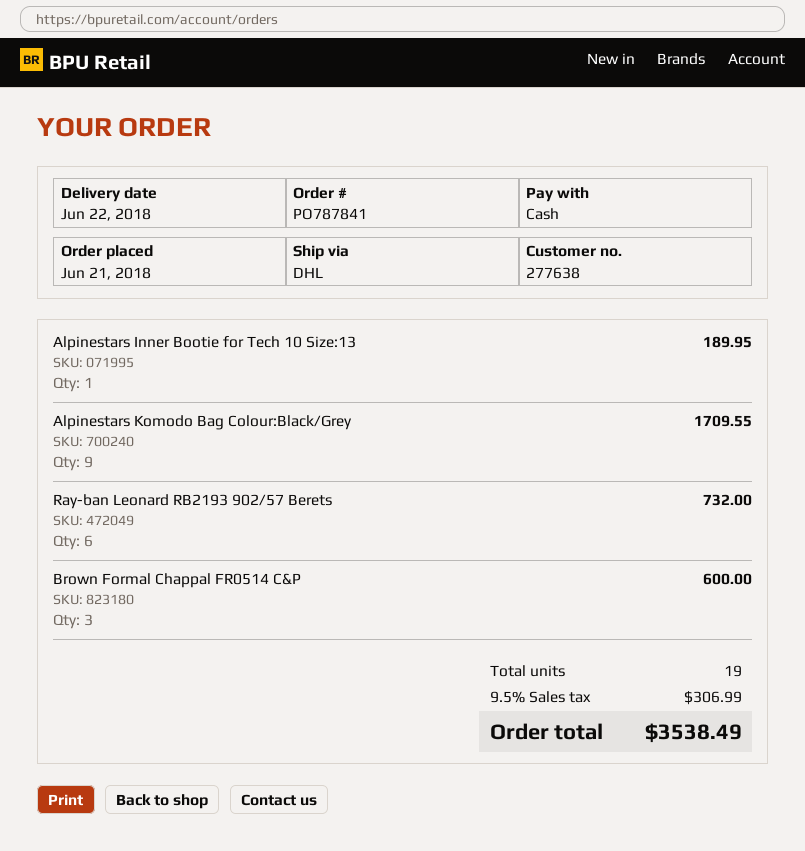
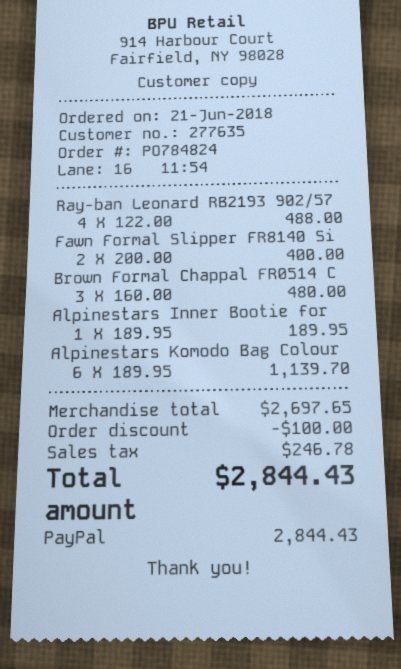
order number: PO787841 -> PO784824
customer number: 277638 -> 277635
payment method: cash -> PayPal
Alpinestars Komodo Bag Colour:Black/Grey: 9 for 1709.55 -> 6 for 1139.70
Ray-ban Leonard RB2193 902/57 Berets: 6 for 732.00 -> 4 for 488.00
Brown Formal Chappal FR0514 C&P: 3 for 600.00 -> 3 for 480.00
Fawn Formal Slipper FR8140 Si: none -> 2 for 400.00
discount: none -> 100.00
tax: 306.99 -> 246.78
total: 3538.49 -> 2844.43

